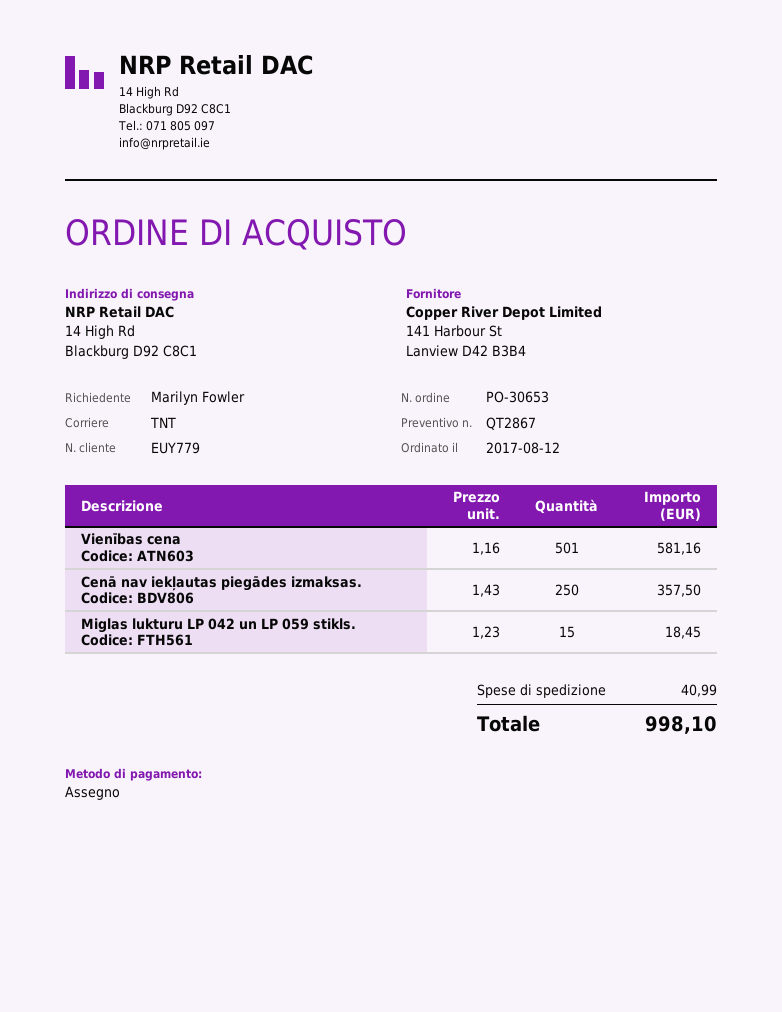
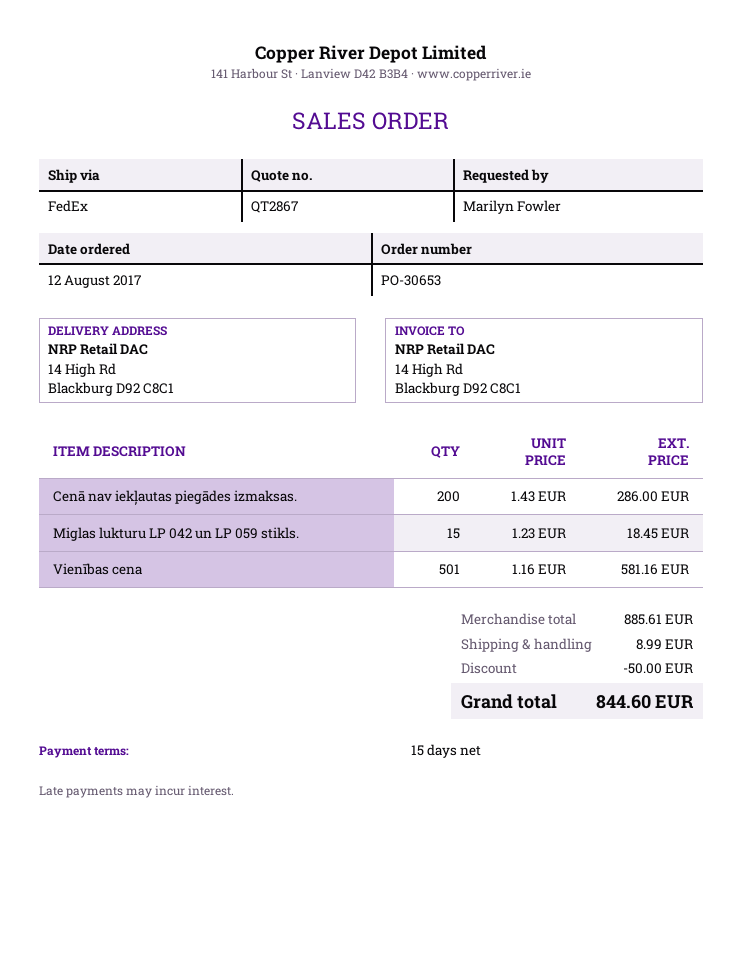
shipping method: TNT -> FedEx
Cenā nav iekļautas piegādes izmaksas.: 250 x 1.43 = 357.50 -> 200 x 1.43 = 286.00
discount: none -> 50.00
shipping: 40.99 -> 8.99
total: 998.10 -> 844.60

